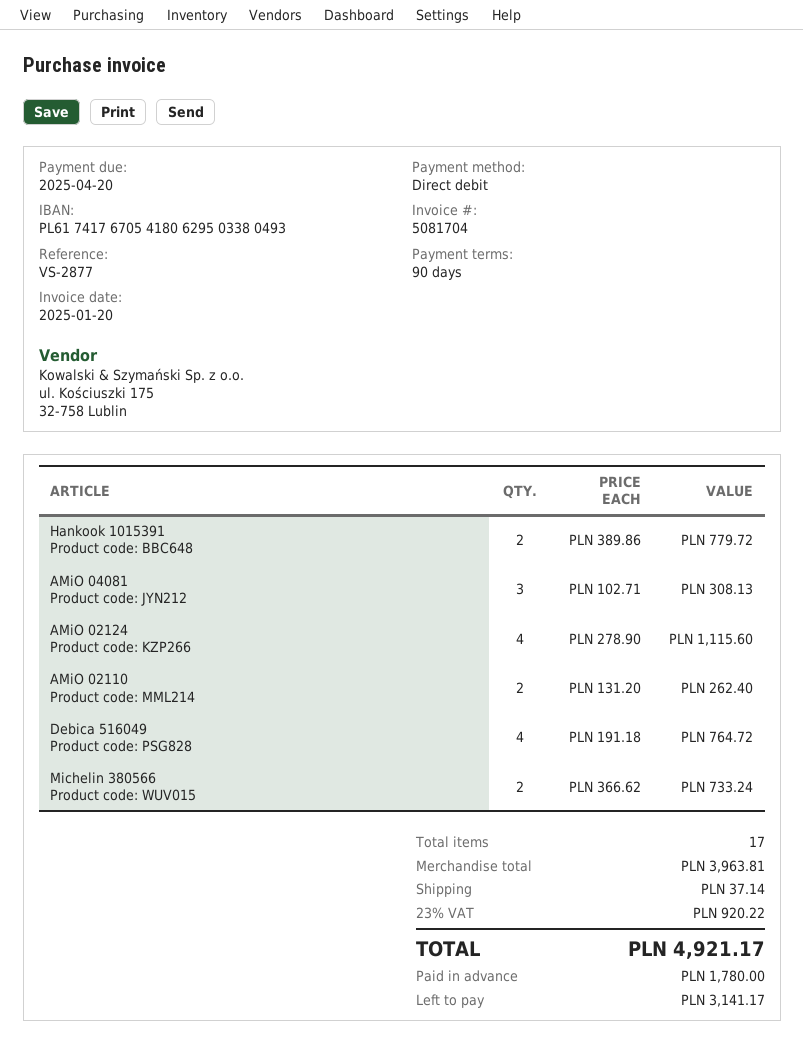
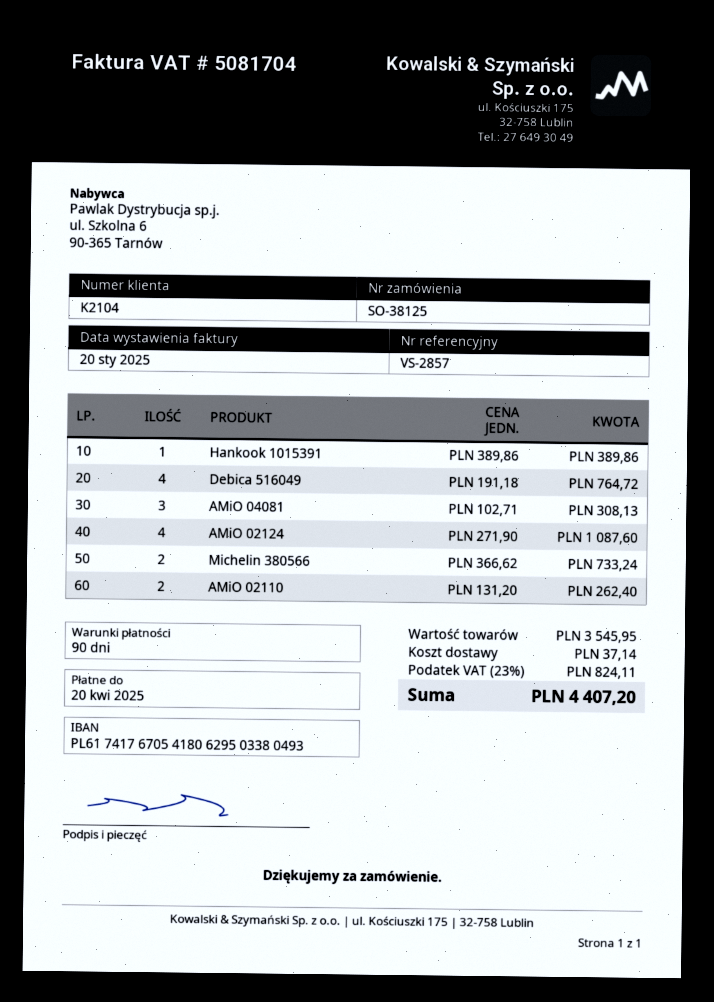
reference: VS-2877 -> VS-2857
Hankook 1015391: 2 x 389.86 = 779.72 -> 1 x 389.86 = 389.86
AMiO 02124: 4 x 278.90 = 1115.60 -> 4 x 271.90 = 1087.60
subtotal: 3963.81 -> 3545.95
tax: 23% = 920.22 -> 23% = 824.11
total: 4921.17 -> 4407.20

